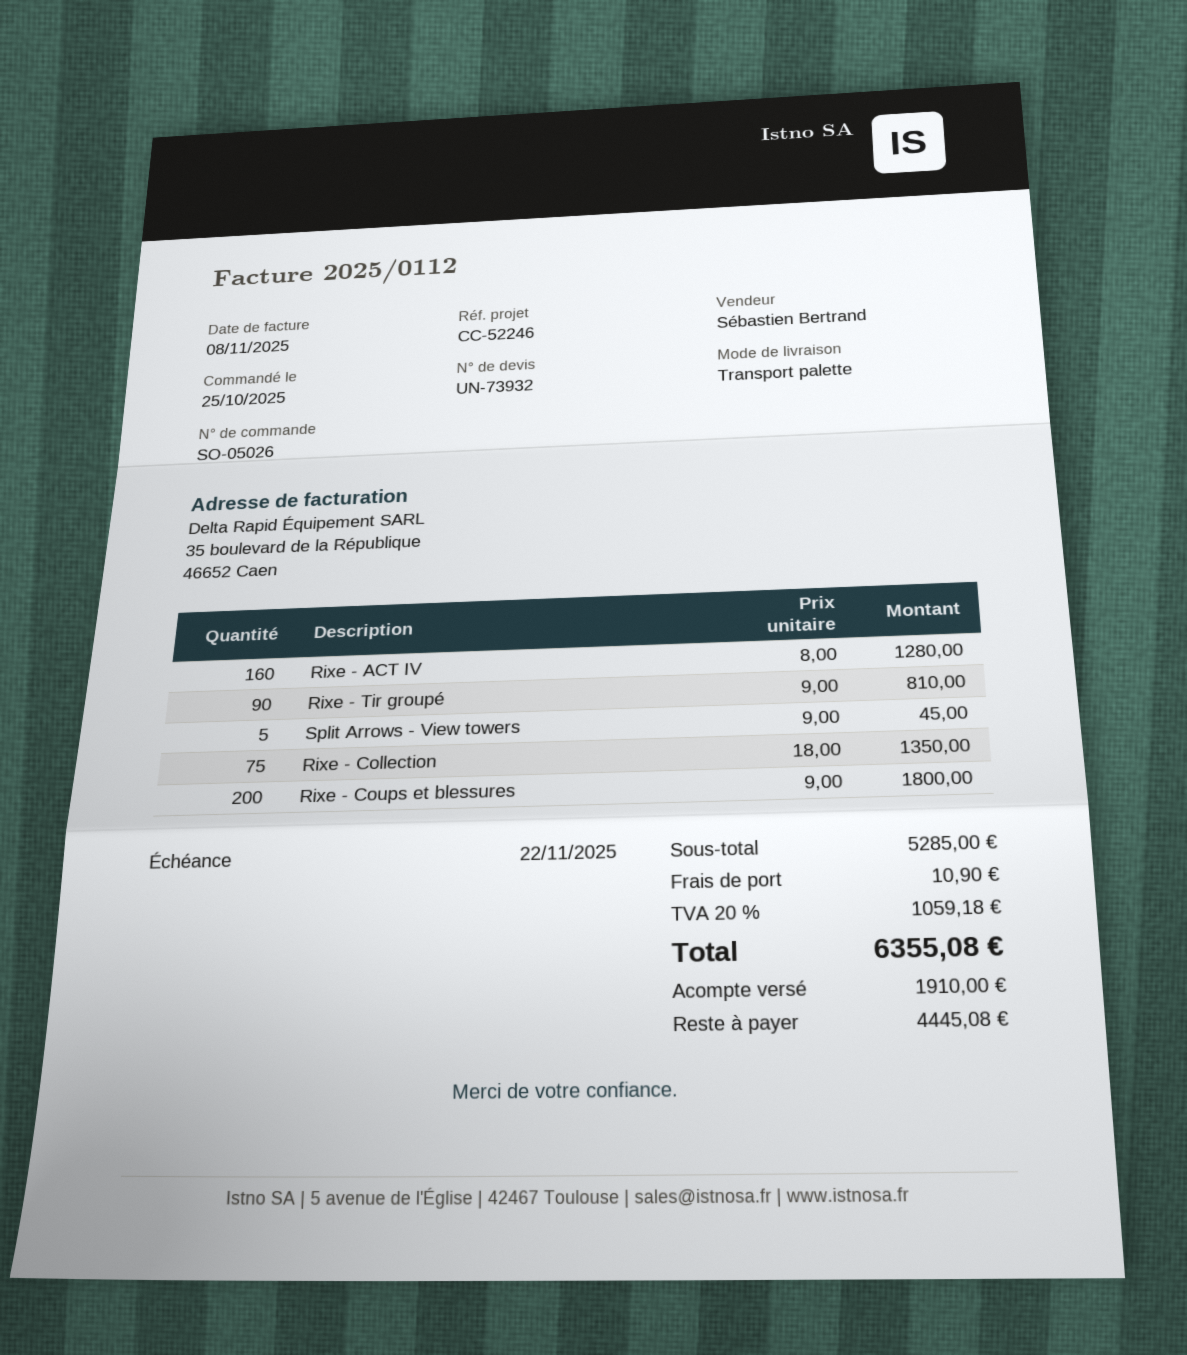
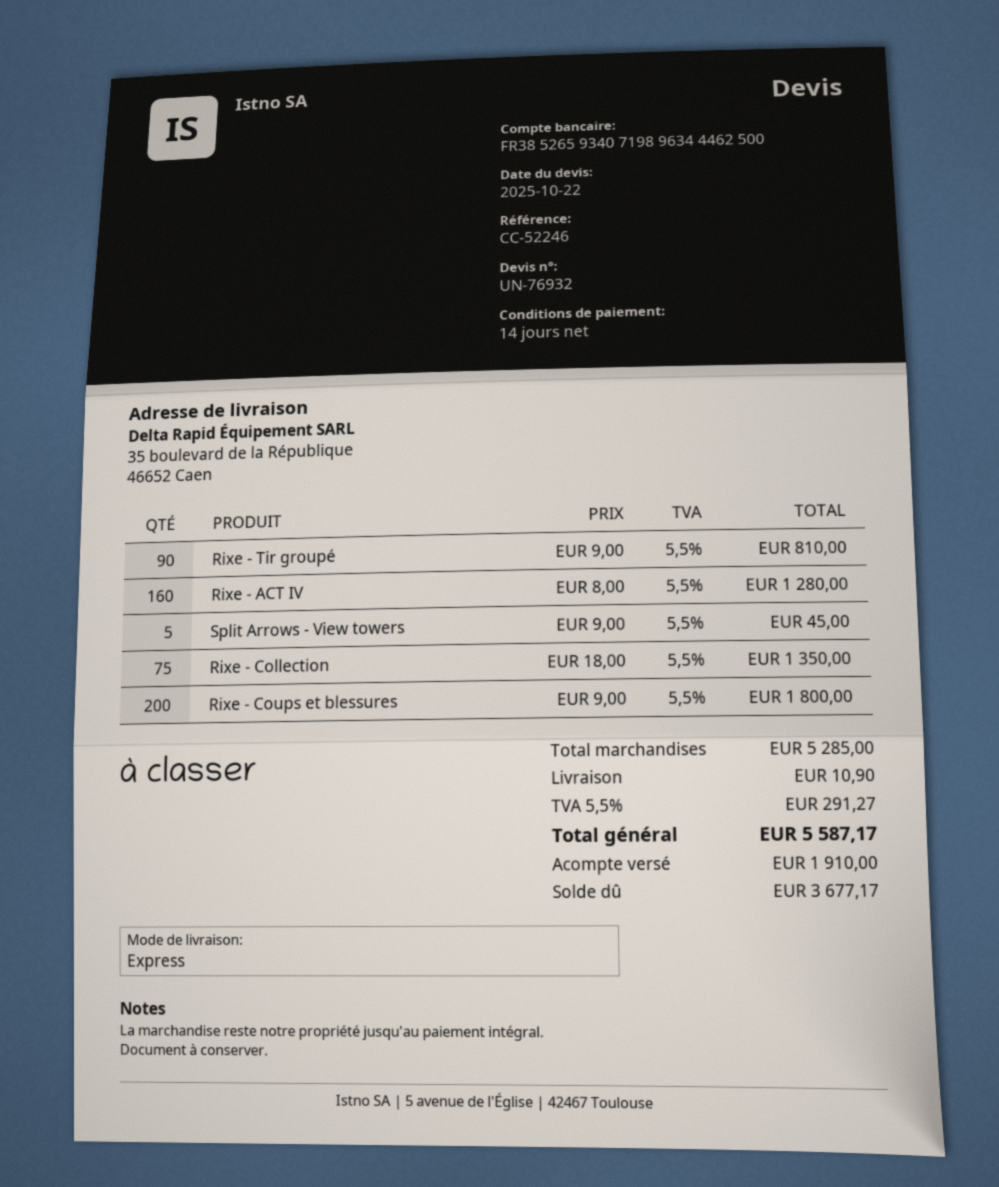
quote number: UN-73932 -> UN-76932
shipping method: pallet freight -> express
tax: 20% = 1059.18 -> 5.5% = 291.27
total: 6355.08 -> 5587.17
balance: 4445.08 -> 3677.17

